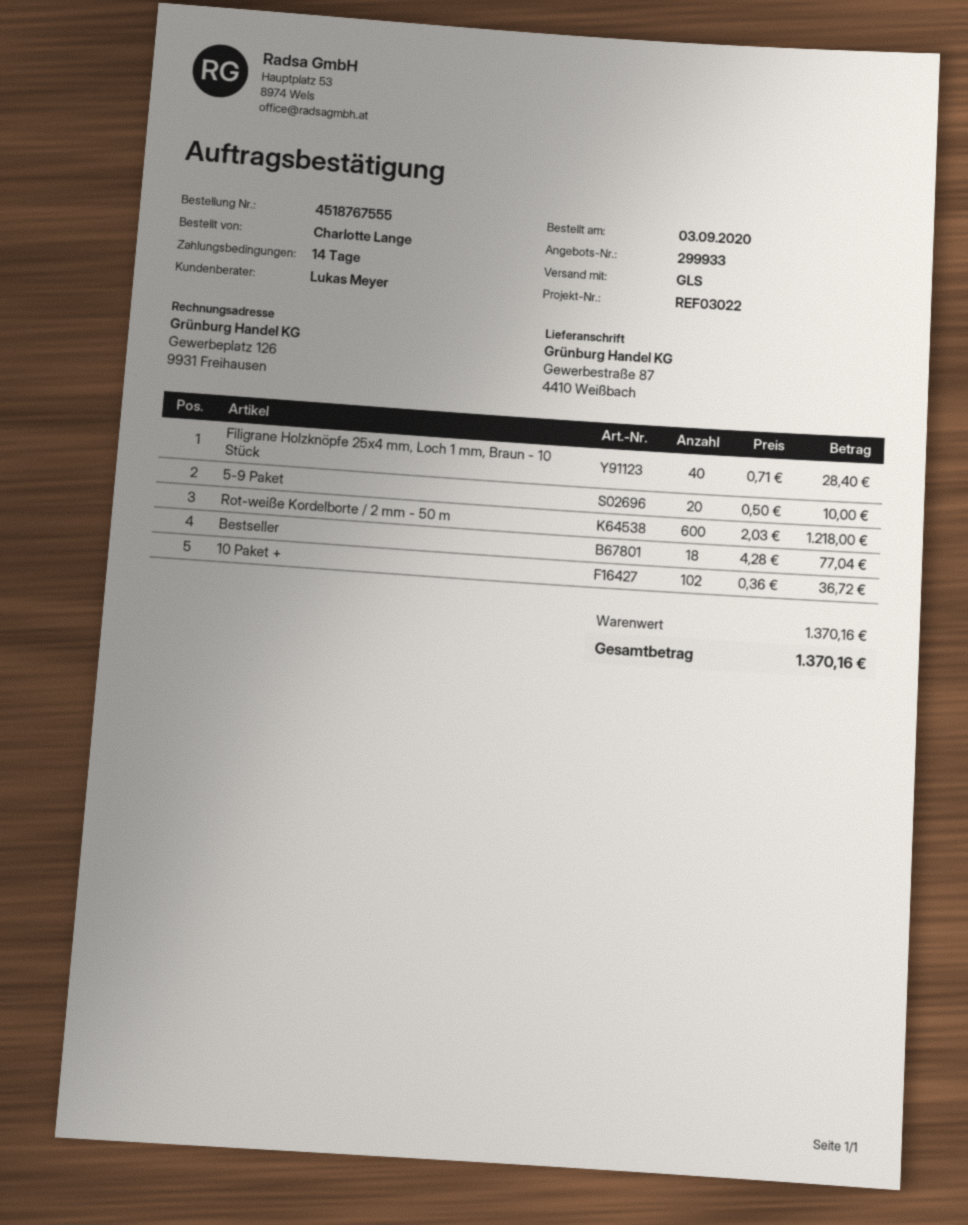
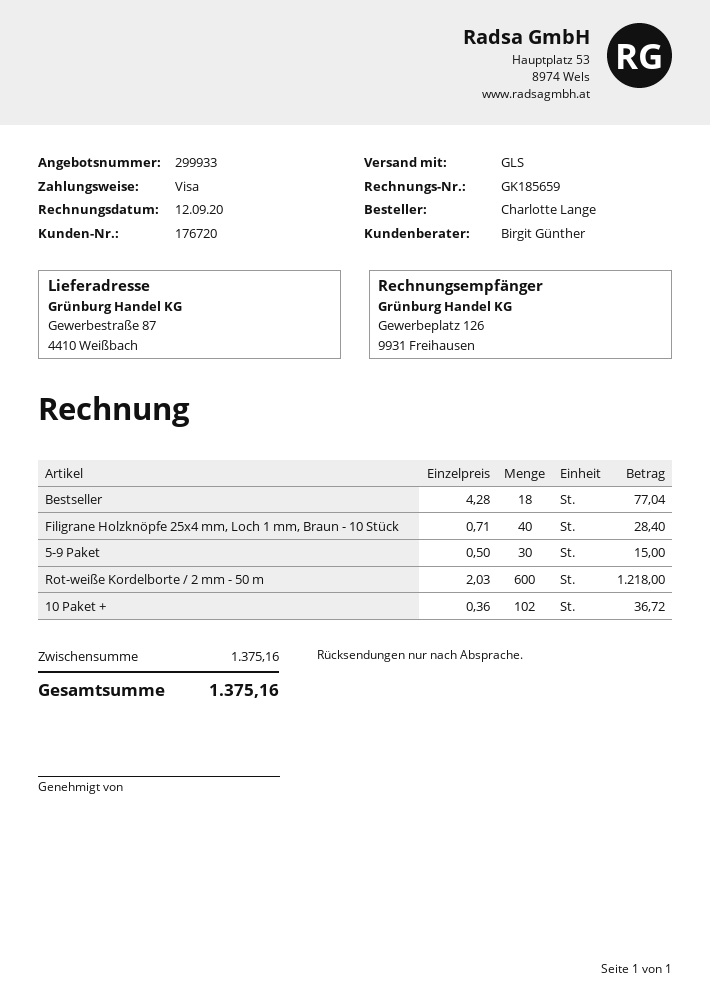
sales rep: Lukas Meyer -> Birgit Günther
5-9 Paket: 20 x 0.50 = 10.00 -> 30 x 0.50 = 15.00
subtotal: 1370.16 -> 1375.16
total: 1370.16 -> 1375.16

